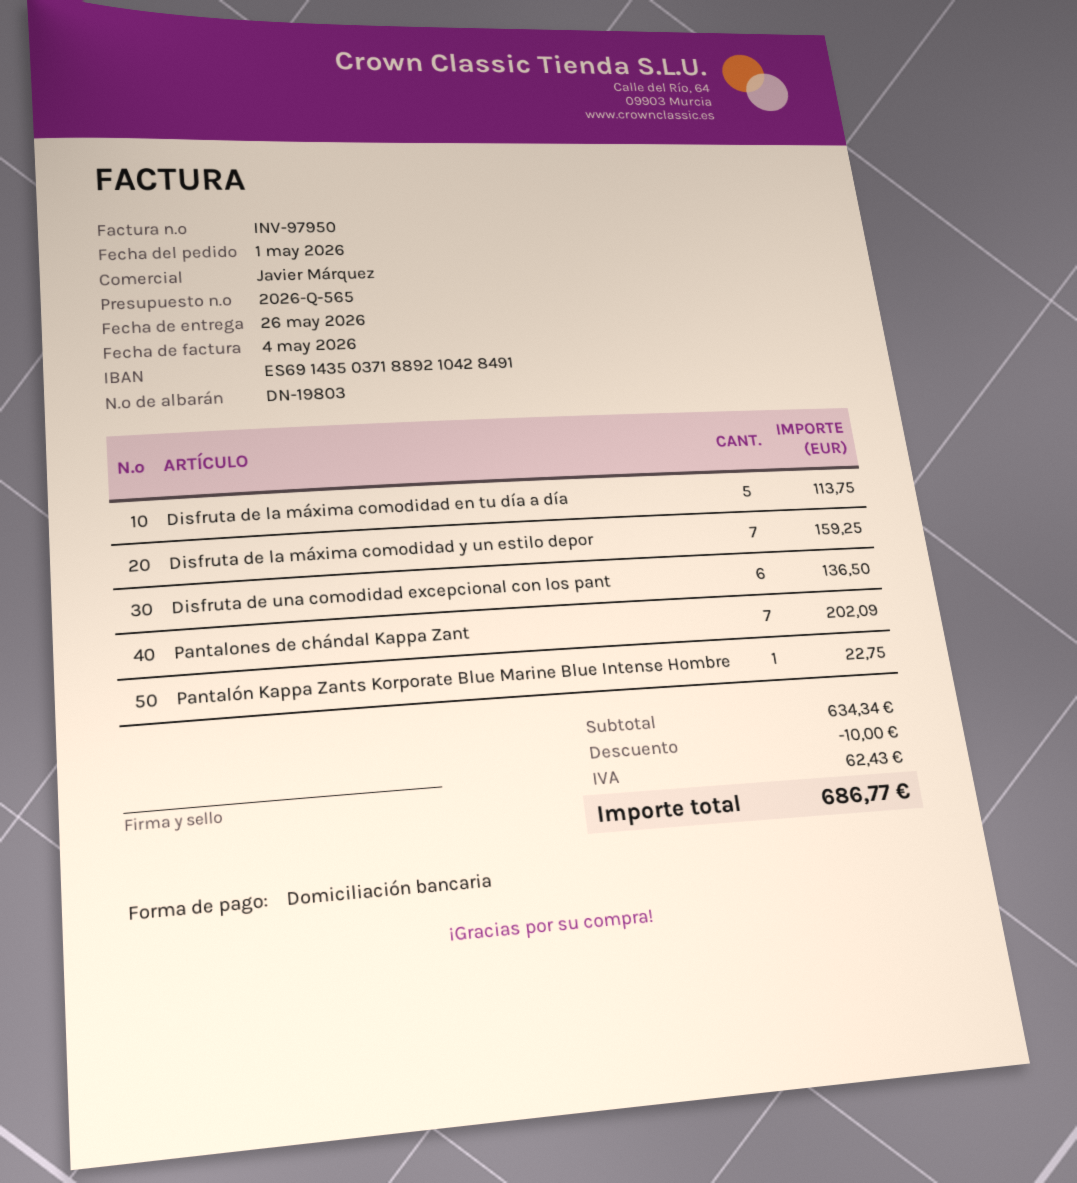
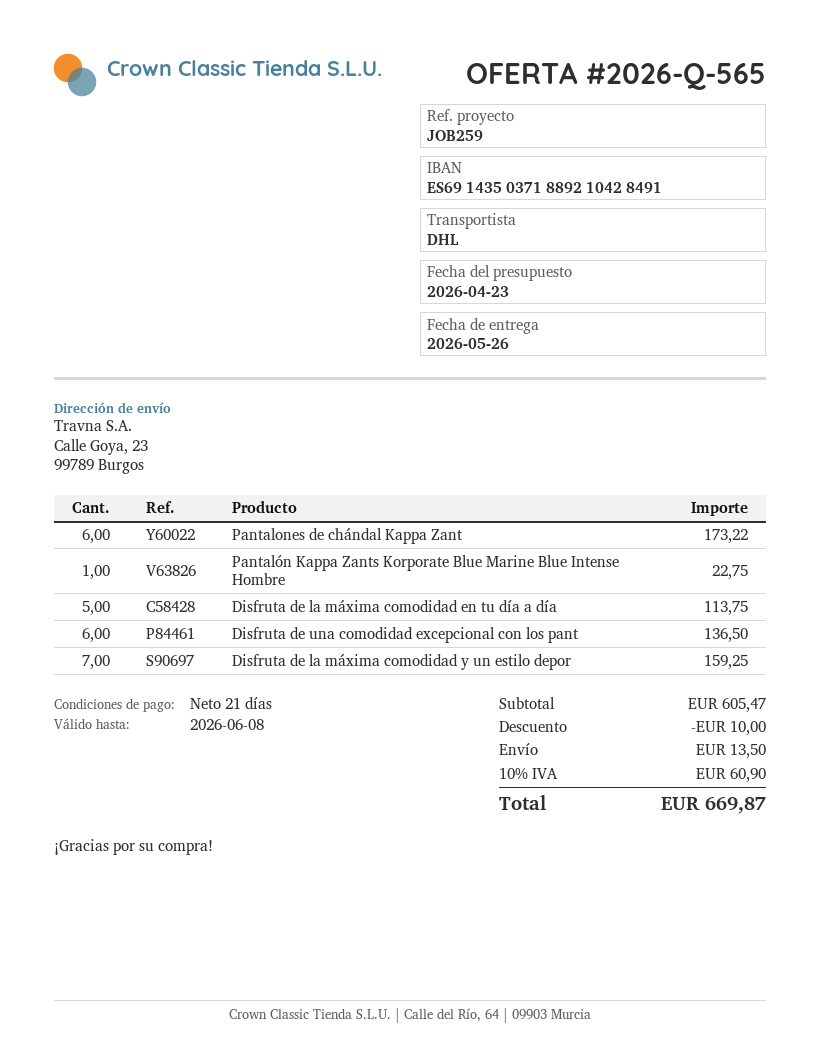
Pantalones de chándal Kappa Zant: 7 for 202.09 -> 6 for 173.22
subtotal: 634.34 -> 605.47
shipping: none -> 13.50
tax: 62.43 -> 60.90
total: 686.77 -> 669.87

